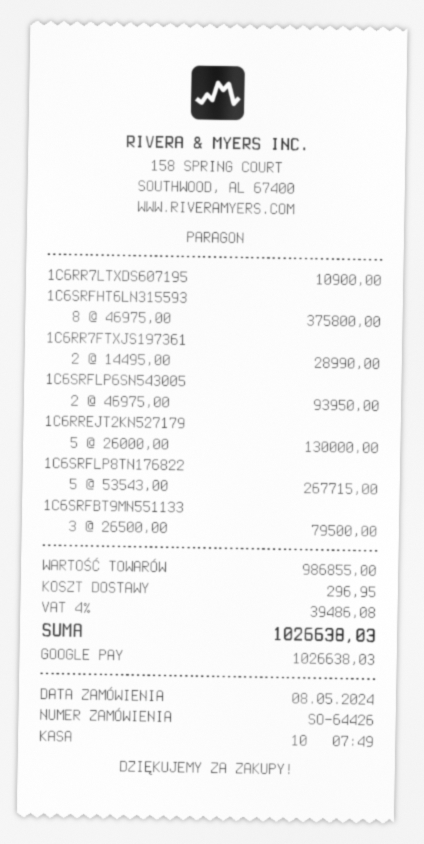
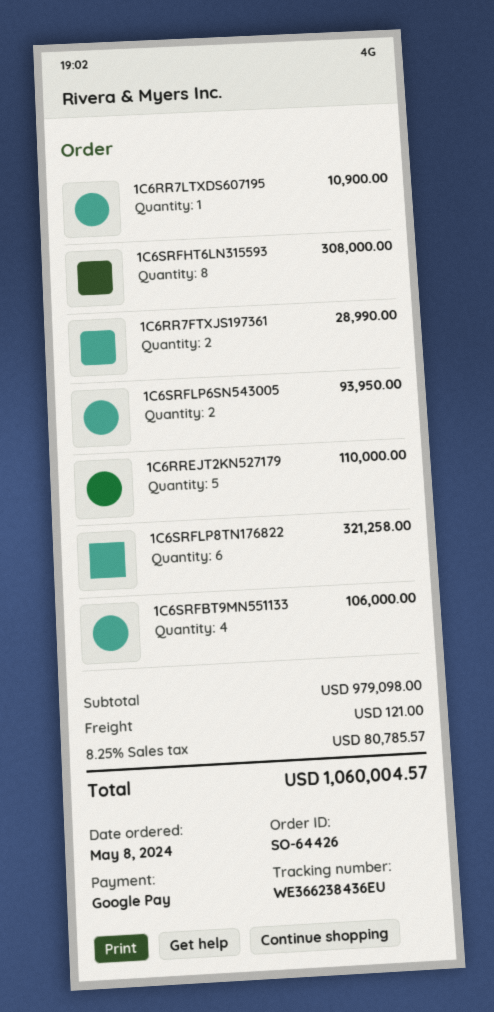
1C6SRFHT6LN315593: 8 for 375800.00 -> 8 for 308000.00
1C6RREJT2KN527179: 5 for 130000.00 -> 5 for 110000.00
1C6SRFLP8TN176822: 5 for 267715.00 -> 6 for 321258.00
1C6SRFBT9MN551133: 3 for 79500.00 -> 4 for 106000.00
subtotal: 986855.00 -> 979098.00
shipping: 296.95 -> 121.00
tax: 4% = 39486.08 -> 8.25% = 80785.57
total: 1026638.03 -> 1060004.57

